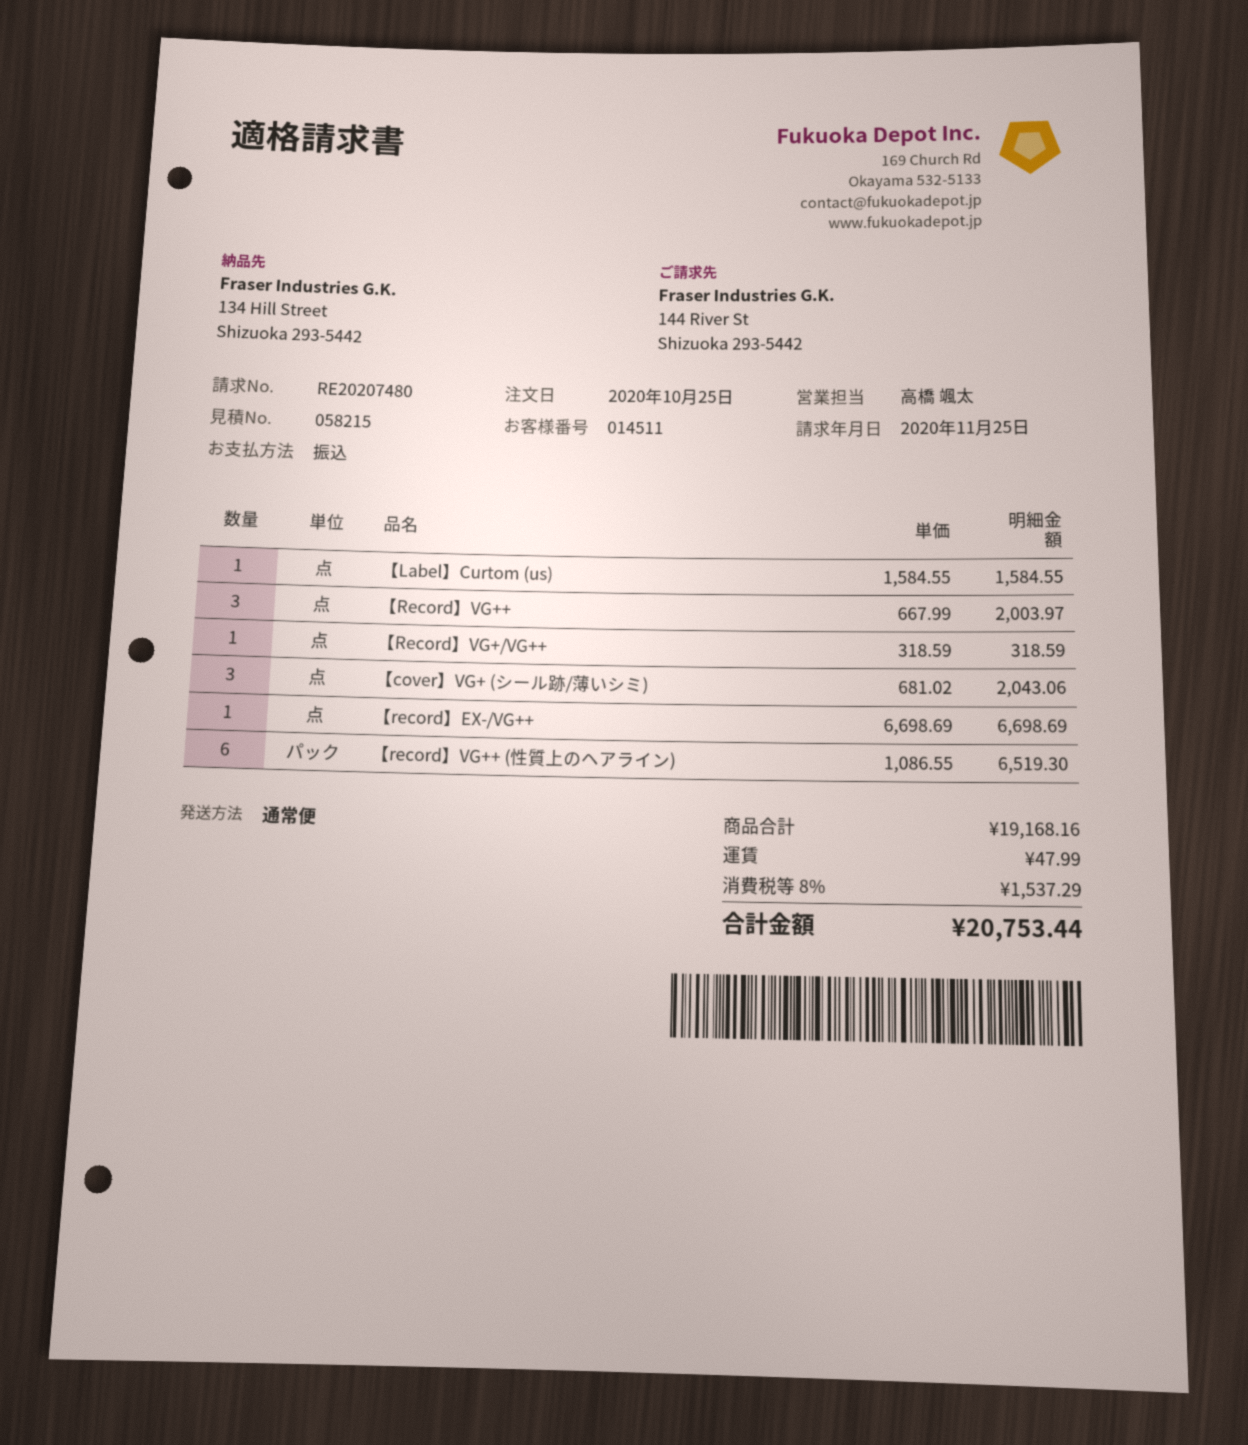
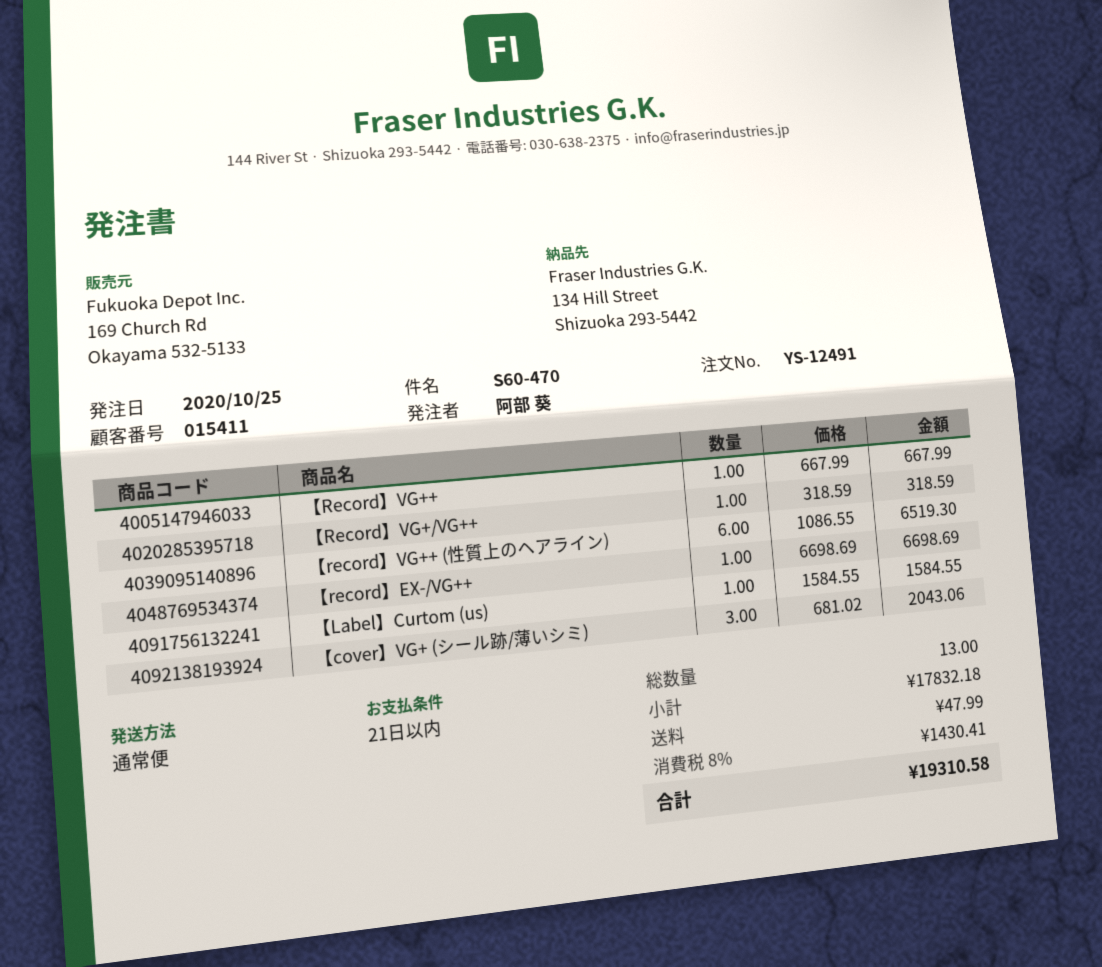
customer number: 014511 -> 015411
【Record】VG++: 3 x 667.99 = 2003.97 -> 1 x 667.99 = 667.99
subtotal: 19168.16 -> 17832.18
tax: 8% = 1537.29 -> 8% = 1430.41
total: 20753.44 -> 19310.58

